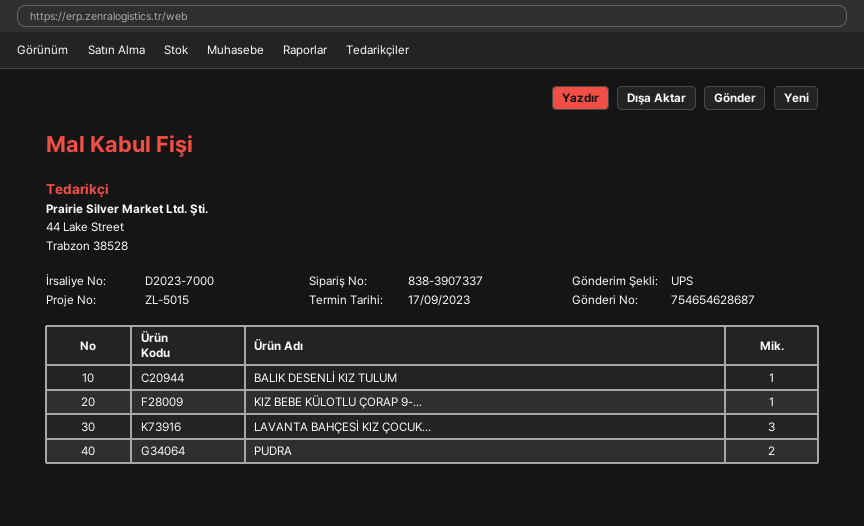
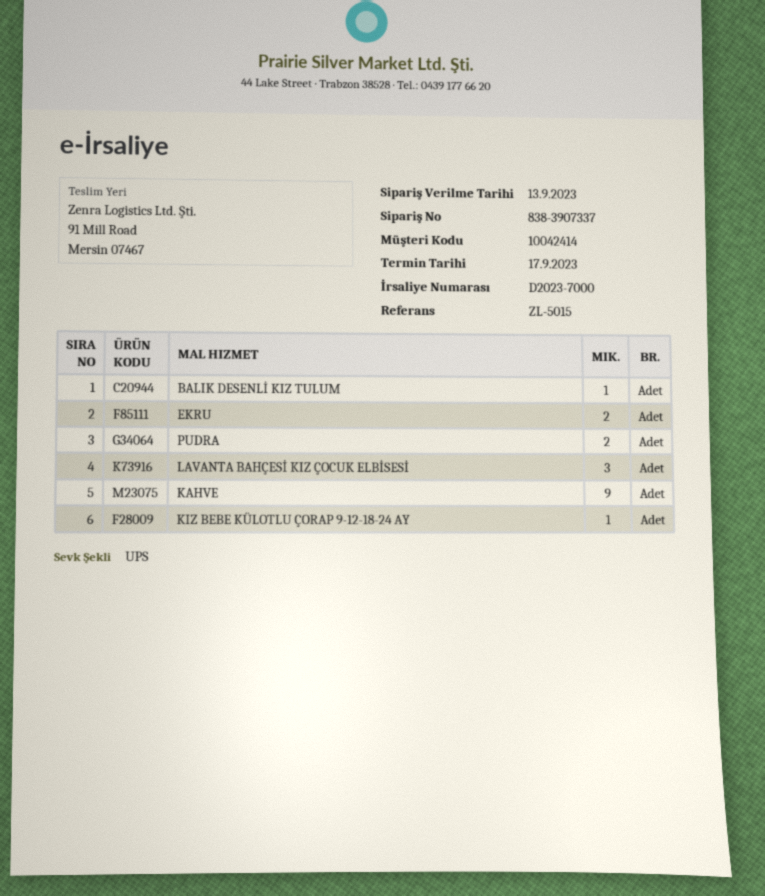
EKRU: none -> 2
KAHVE: none -> 9

